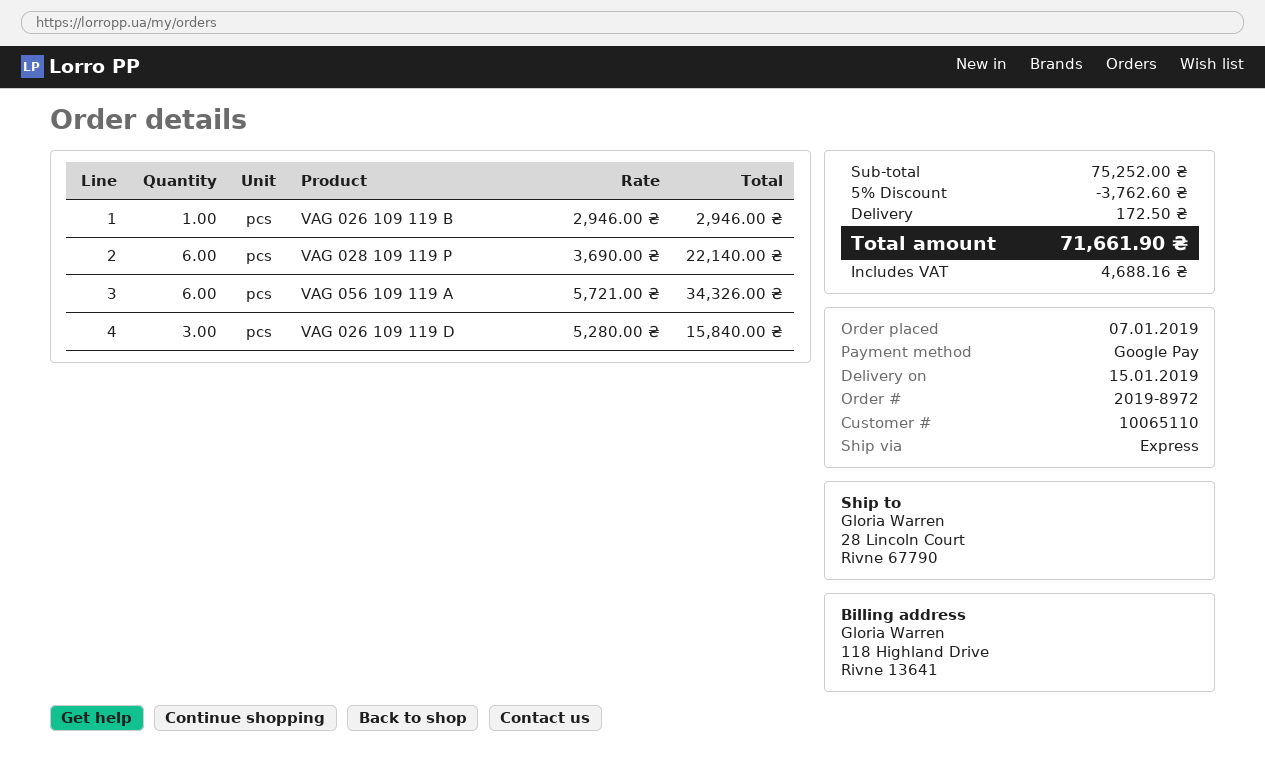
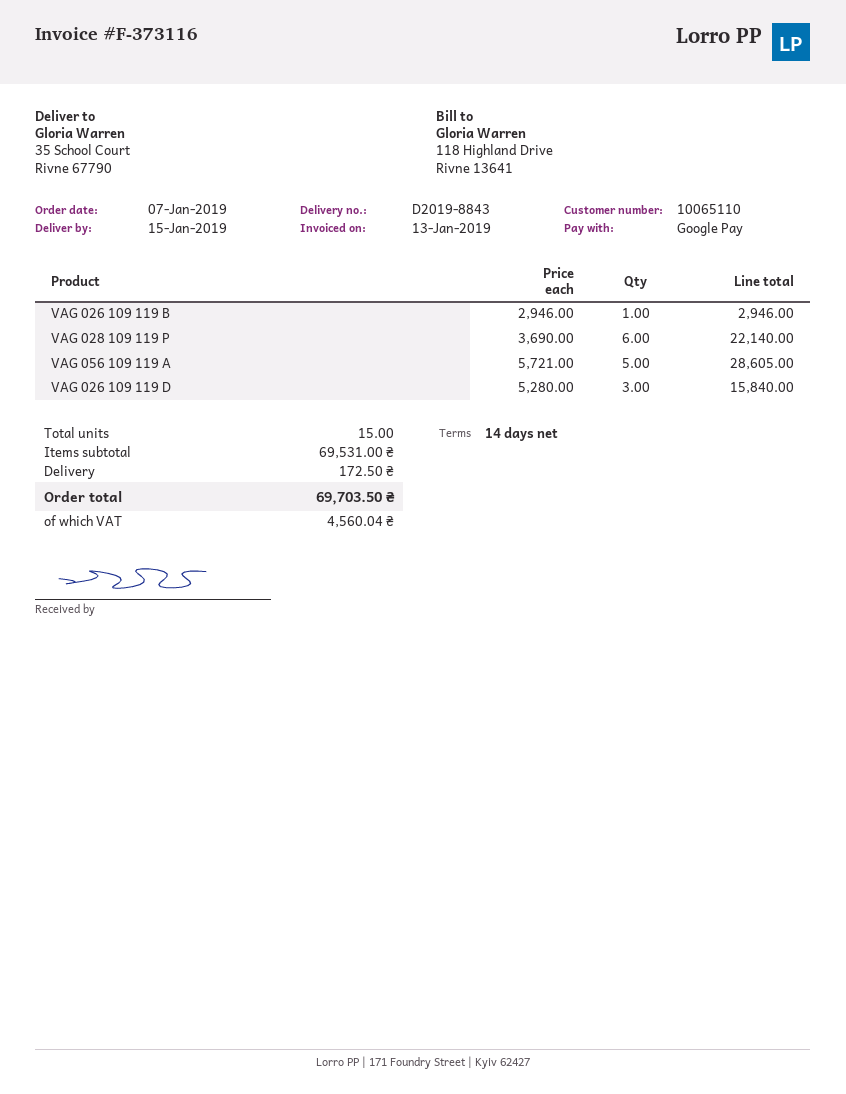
ship to: 28 Lincoln Court, Rivne 67790 -> 35 School Court, Rivne 67790
VAG 056 109 119 A: 6 x 5721.00 = 34326.00 -> 5 x 5721.00 = 28605.00
subtotal: 75252.00 -> 69531.00
discount: 5% = 3762.60 -> none
tax: 4688.16 -> 4560.04
total: 71661.90 -> 69703.50

